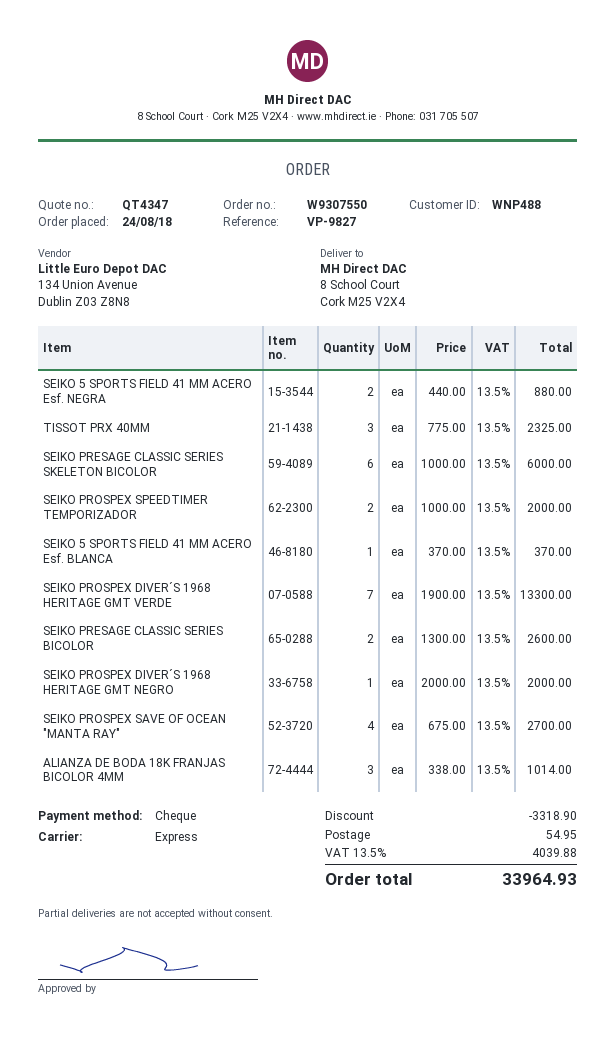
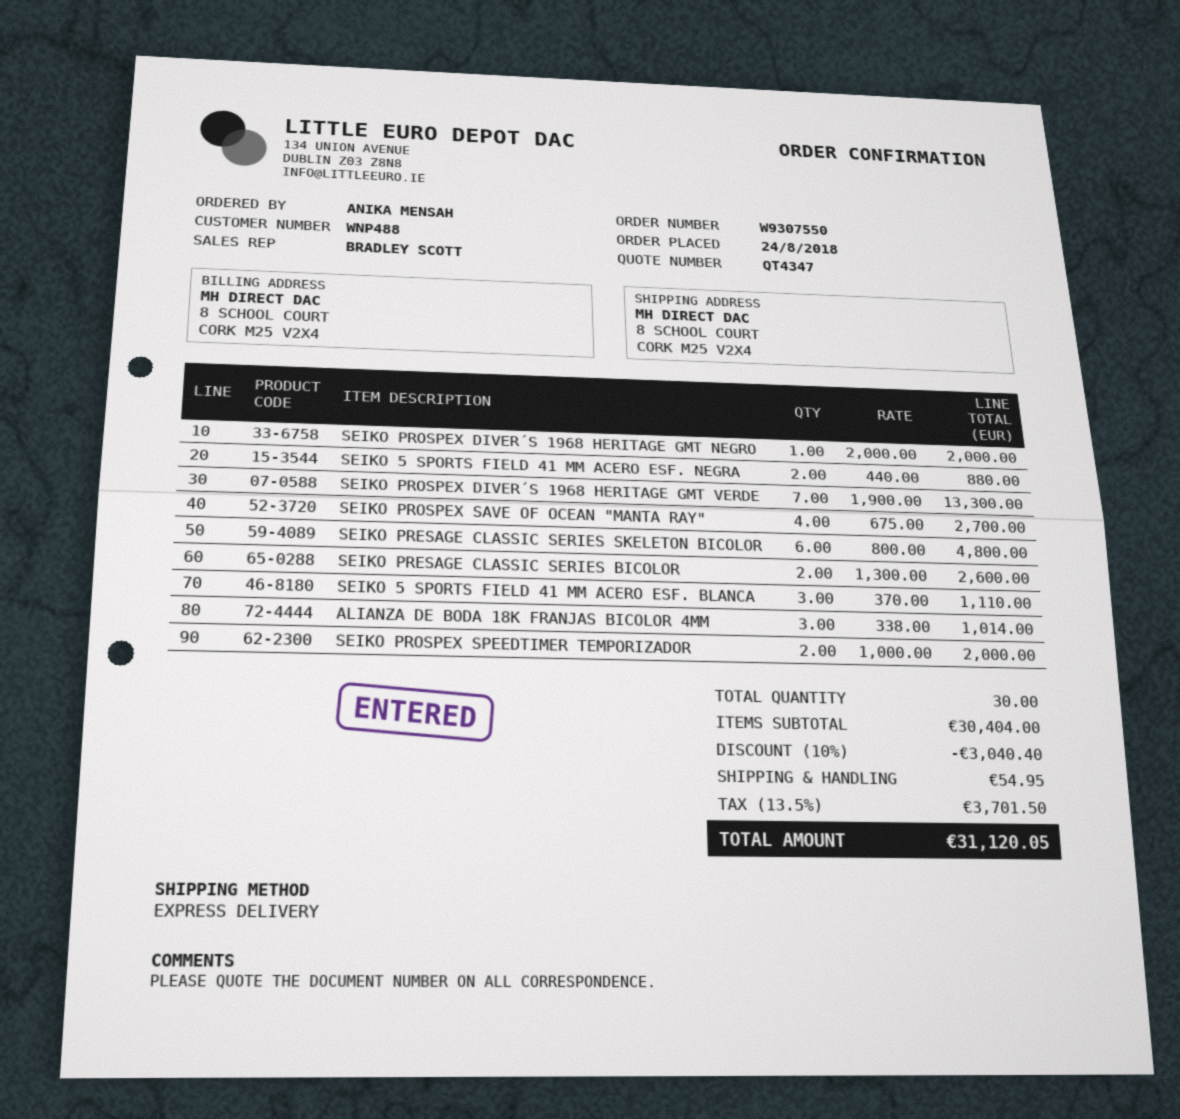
TISSOT PRX 40MM: 3 x 775.00 = 2325.00 -> none
SEIKO PRESAGE CLASSIC SERIES SKELETON BICOLOR: 6 x 1000.00 = 6000.00 -> 6 x 800.00 = 4800.00
SEIKO 5 SPORTS FIELD 41 MM ACERO Esf. BLANCA: 1 x 370.00 = 370.00 -> 3 x 370.00 = 1110.00
discount: 3318.90 -> 3040.40
tax: 13.5% = 4039.88 -> 13.5% = 3701.50
total: 33964.93 -> 31120.05

